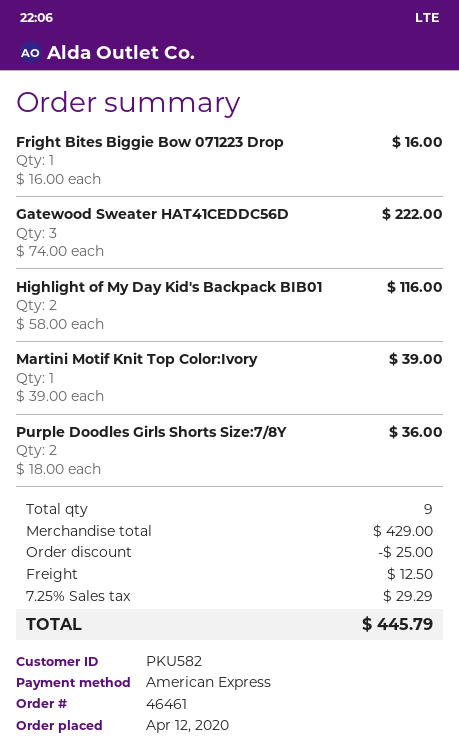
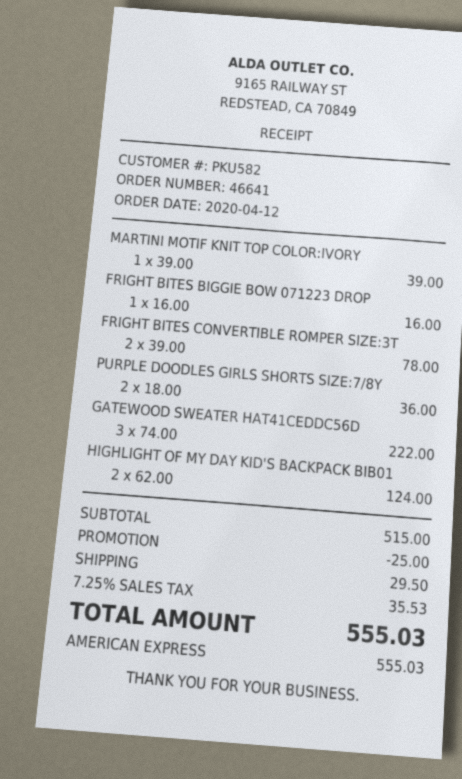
order number: 46461 -> 46641
Highlight of My Day Kid's Backpack BIB01: 2 x 58.00 = 116.00 -> 2 x 62.00 = 124.00
FRIGHT BITES CONVERTIBLE ROMPER SIZE:3T: none -> 2 x 39.00 = 78.00
subtotal: 429.00 -> 515.00
shipping: 12.50 -> 29.50
tax: 7.25% = 29.29 -> 7.25% = 35.53
total: 445.79 -> 555.03

